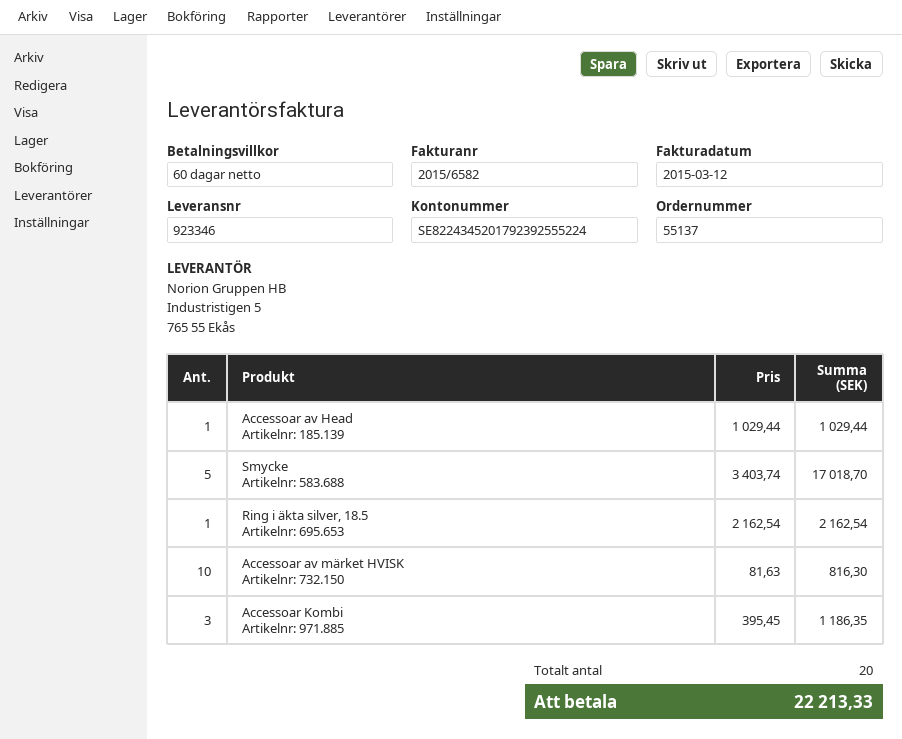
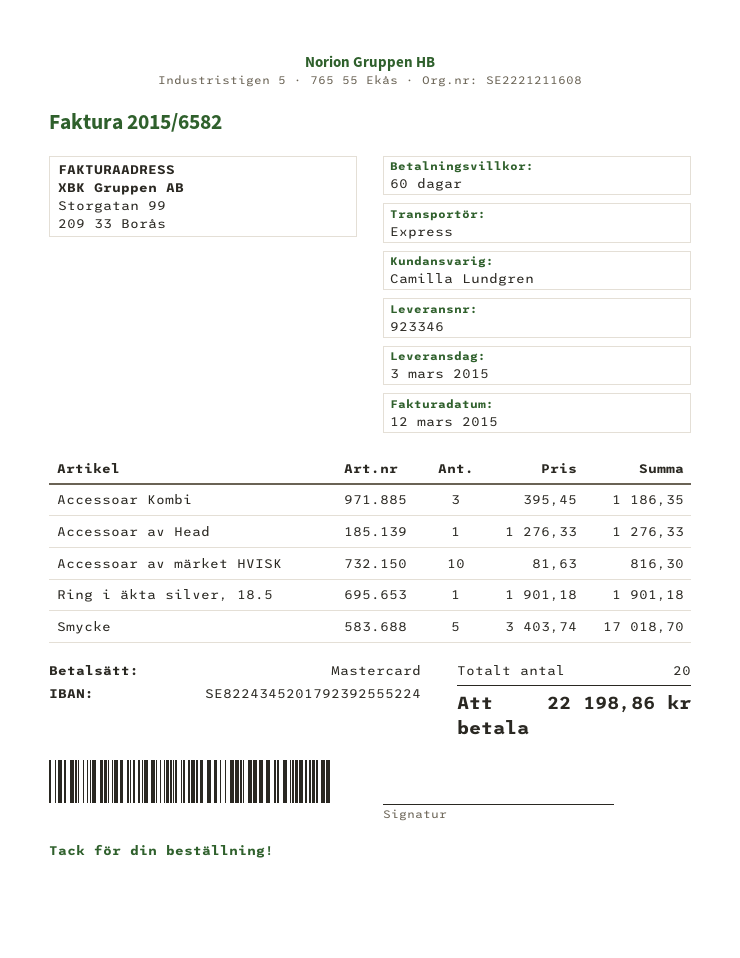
Accessoar av Head: 1 x 1029.44 = 1029.44 -> 1 x 1276.33 = 1276.33
Ring i äkta silver, 18.5: 1 x 2162.54 = 2162.54 -> 1 x 1901.18 = 1901.18
total: 22213.33 -> 22198.86

